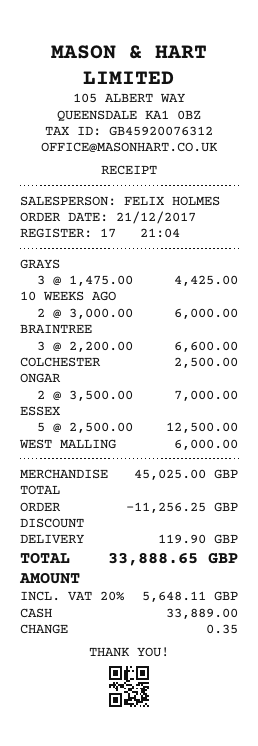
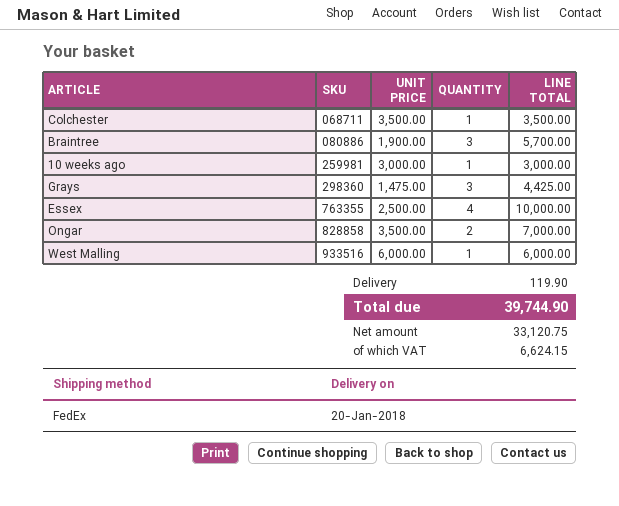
10 WEEKS AGO: 2 x 3000.00 = 6000.00 -> 1 x 3000.00 = 3000.00
BRAINTREE: 3 x 2200.00 = 6600.00 -> 3 x 1900.00 = 5700.00
COLCHESTER: 1 x 2500.00 = 2500.00 -> 1 x 3500.00 = 3500.00
ESSEX: 5 x 2500.00 = 12500.00 -> 4 x 2500.00 = 10000.00
discount: 11256.25 -> none
tax: 5648.11 -> 6624.15
total: 33888.65 -> 39744.90

